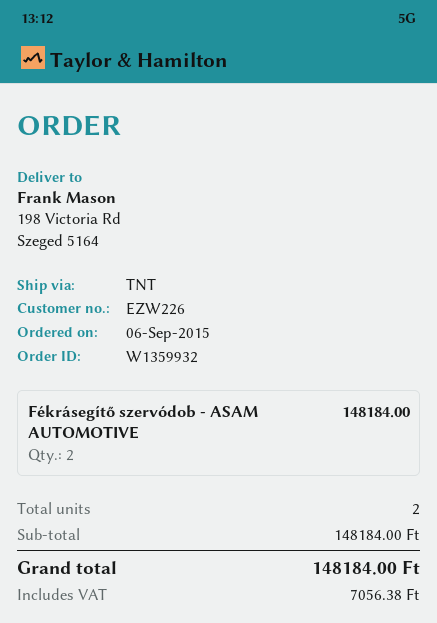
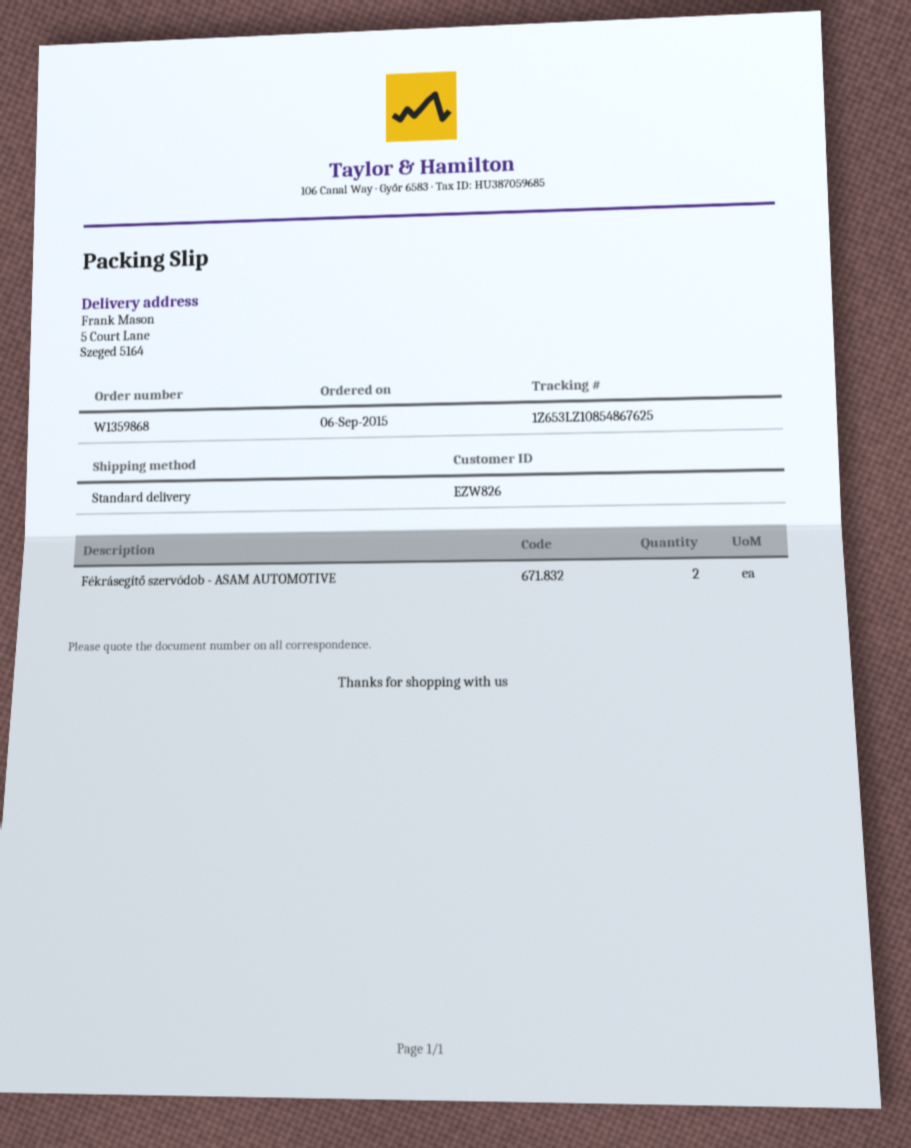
order number: W1359932 -> W1359868
customer number: EZW226 -> EZW826
shipping method: TNT -> standard
ship to: 198 Victoria Rd, Szeged 5164 -> 5 Court Lane, Szeged 5164

